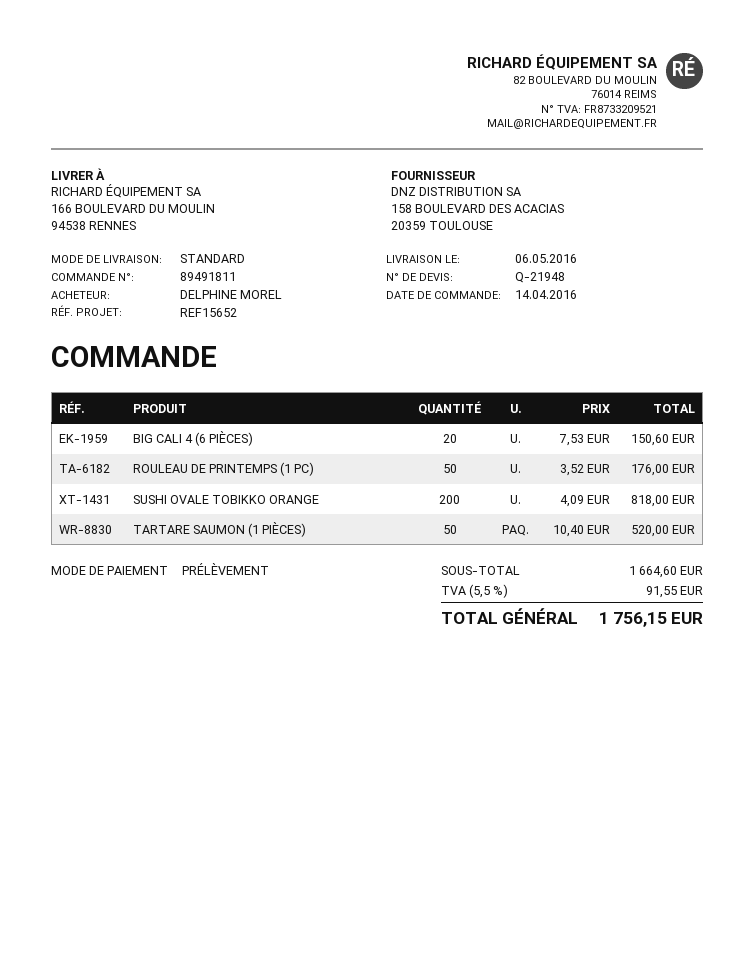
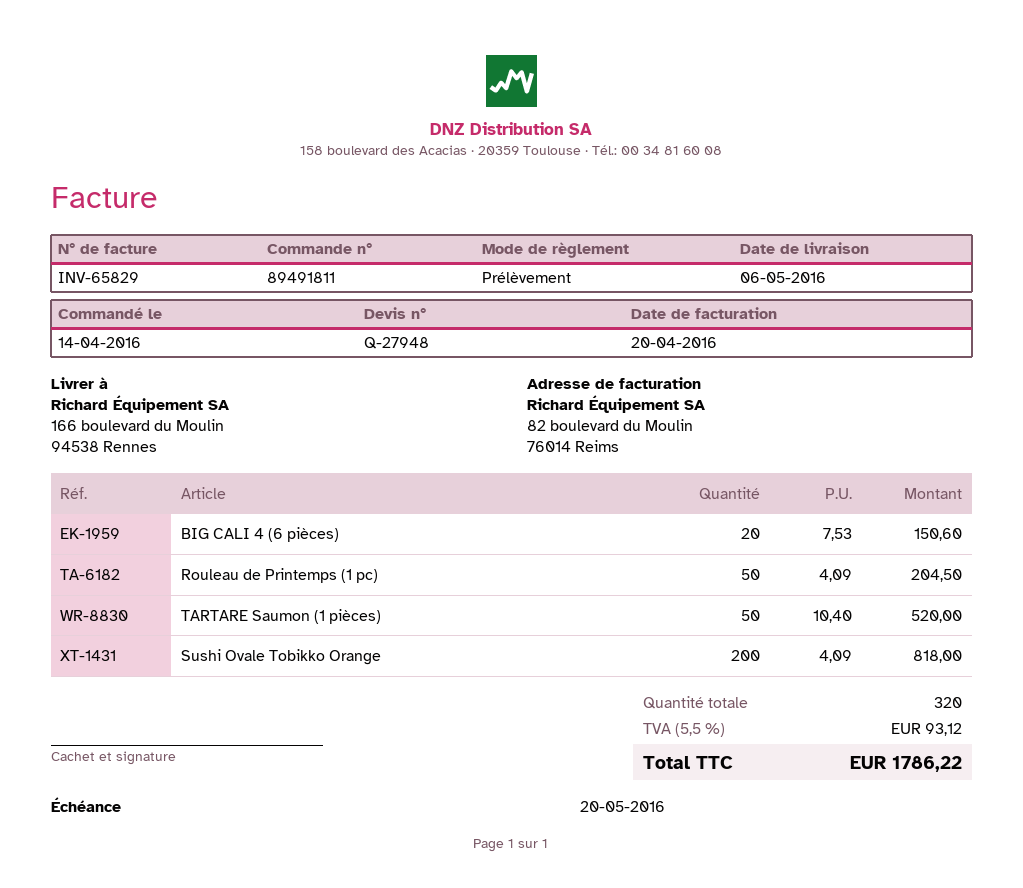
quote number: Q-21948 -> Q-27948
ROULEAU DE PRINTEMPS (1 PC): 50 x 3.52 = 176.00 -> 50 x 4.09 = 204.50
tax: 5.5% = 91.55 -> 5.5% = 93.12
total: 1756.15 -> 1786.22

